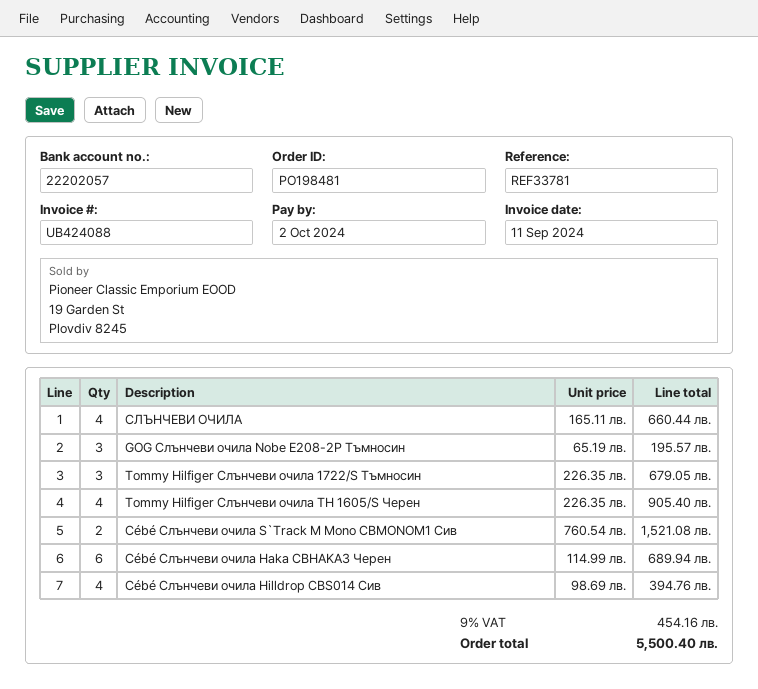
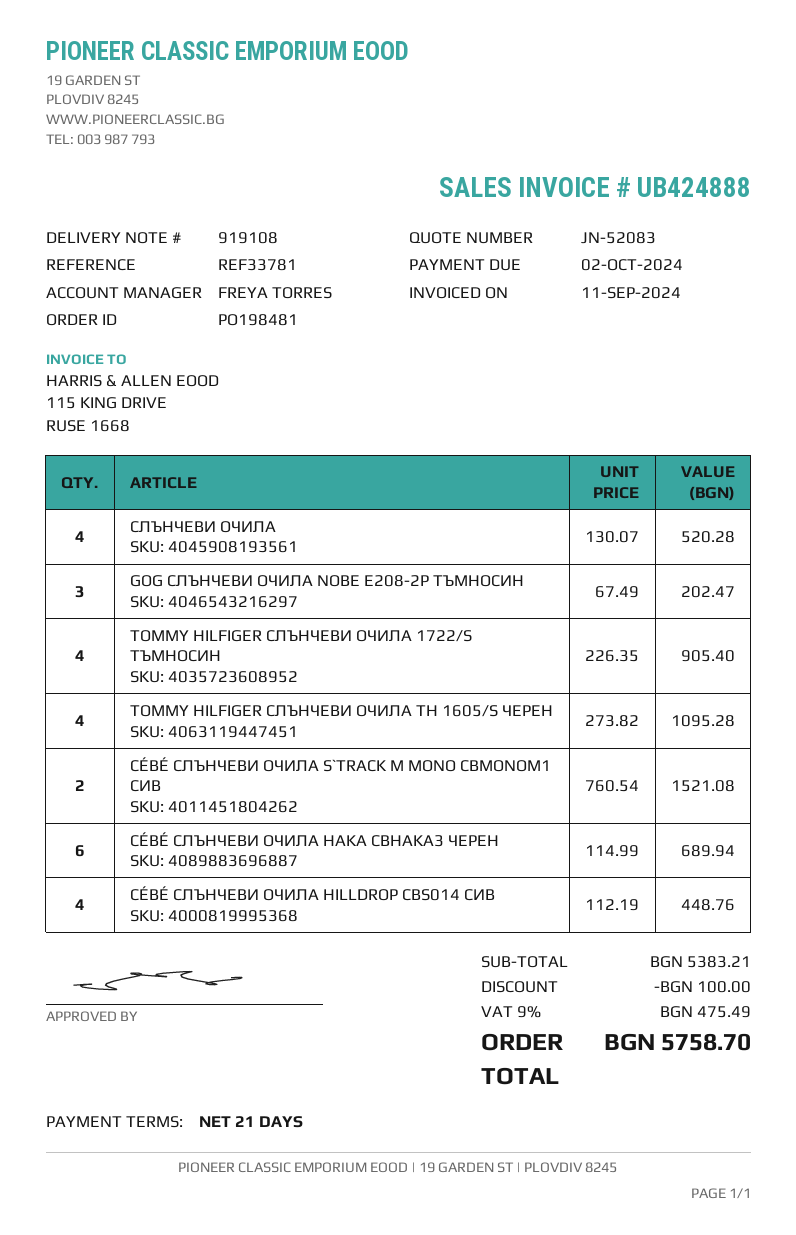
invoice number: UB424088 -> UB424888
СЛЪНЧЕВИ ОЧИЛА: 4 x 165.11 = 660.44 -> 4 x 130.07 = 520.28
GOG Слънчеви очила Nobe E208-2P Тъмносин: 3 x 65.19 = 195.57 -> 3 x 67.49 = 202.47
Tommy Hilfiger Слънчеви очила 1722/S Тъмносин: 3 x 226.35 = 679.05 -> 4 x 226.35 = 905.40
Tommy Hilfiger Слънчеви очила TH 1605/S Черен: 4 x 226.35 = 905.40 -> 4 x 273.82 = 1095.28
Cébé Слънчеви очила Hilldrop CBS014 Сив: 4 x 98.69 = 394.76 -> 4 x 112.19 = 448.76
discount: none -> 100.00
tax: 9% = 454.16 -> 9% = 475.49
total: 5500.40 -> 5758.70

